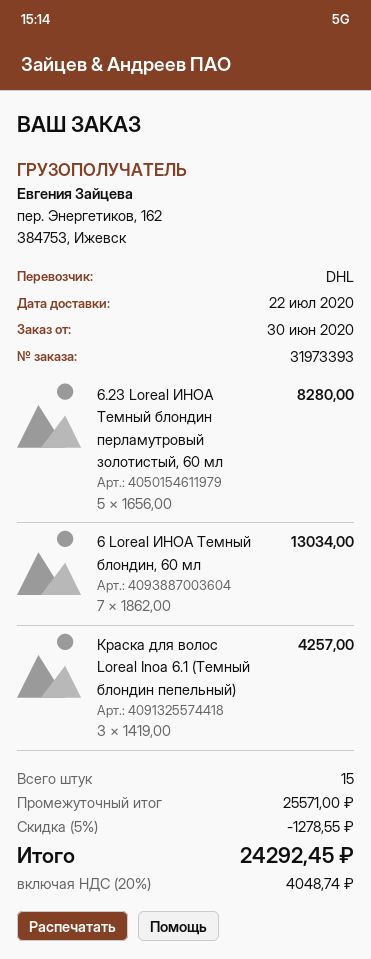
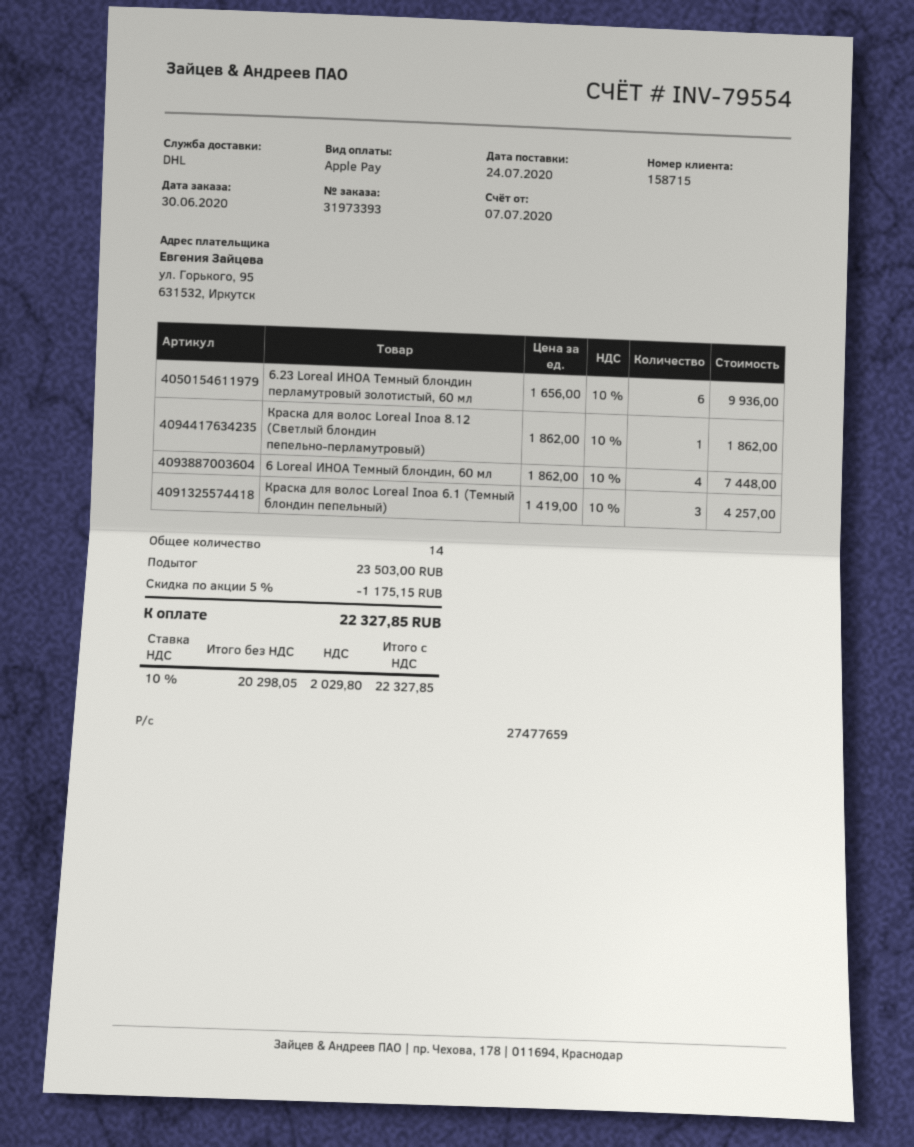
delivery date: 2020-07-22 -> 2020-07-24
6.23 Loreal ИНОА Темный блондин перламутровый золотистый, 60 мл: 5 x 1656.00 = 8280.00 -> 6 x 1656.00 = 9936.00
6 Loreal ИНОА Темный блондин, 60 мл: 7 x 1862.00 = 13034.00 -> 4 x 1862.00 = 7448.00
Краска для волос Loreal Inoa 8.12 (Светлый блондин пепельно-перламутровый): none -> 1 x 1862.00 = 1862.00
total quantity: 15 -> 14
subtotal: 25571.00 -> 23503.00
discount: 5% = 1278.55 -> 5% = 1175.15
tax: 20% = 4048.74 -> 10% = 2029.80
total: 24292.45 -> 22327.85

